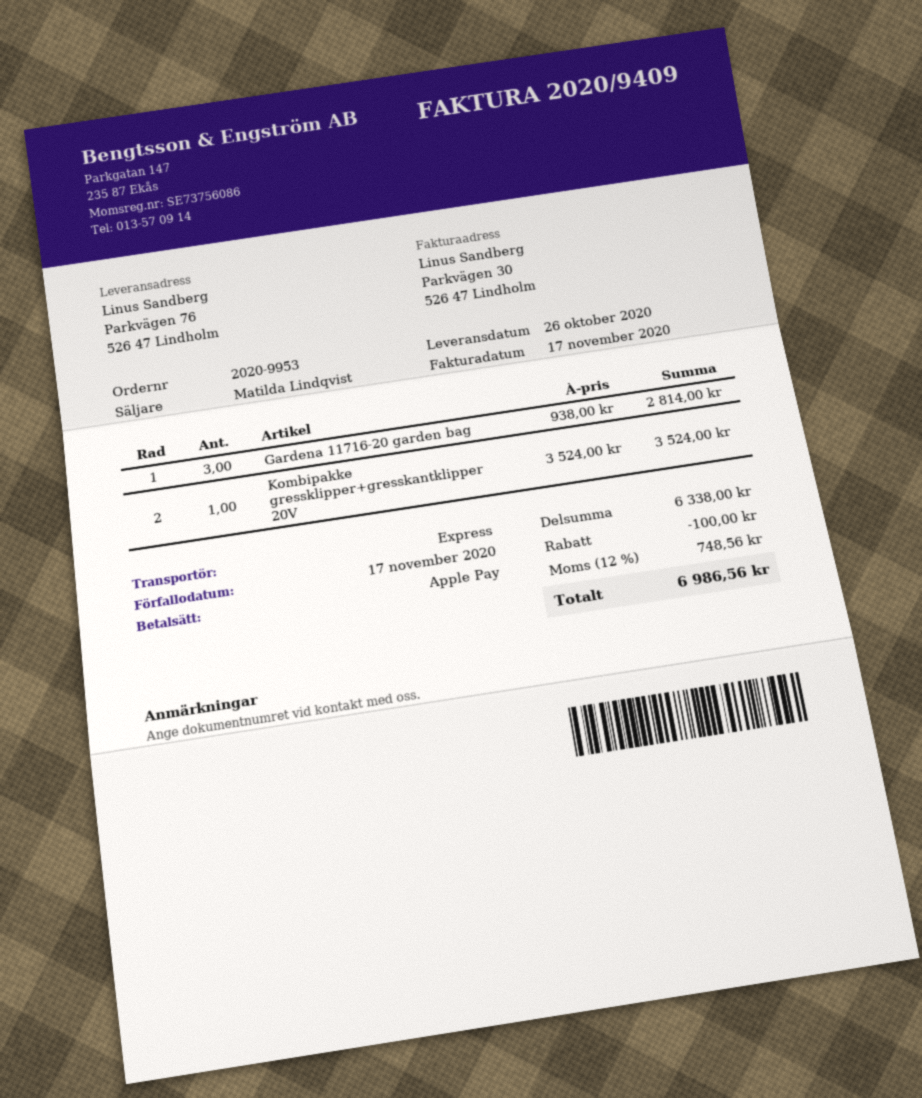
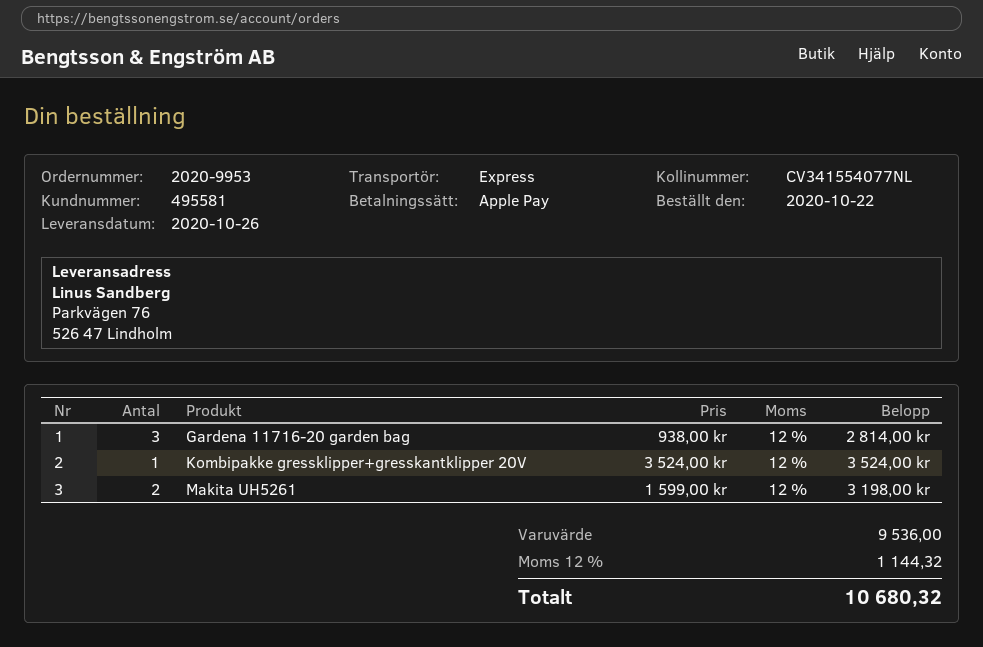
Makita UH5261: none -> 2 x 1599.00 = 3198.00
subtotal: 6338.00 -> 9536.00
discount: 100.00 -> none
tax: 12% = 748.56 -> 12% = 1144.32
total: 6986.56 -> 10680.32

